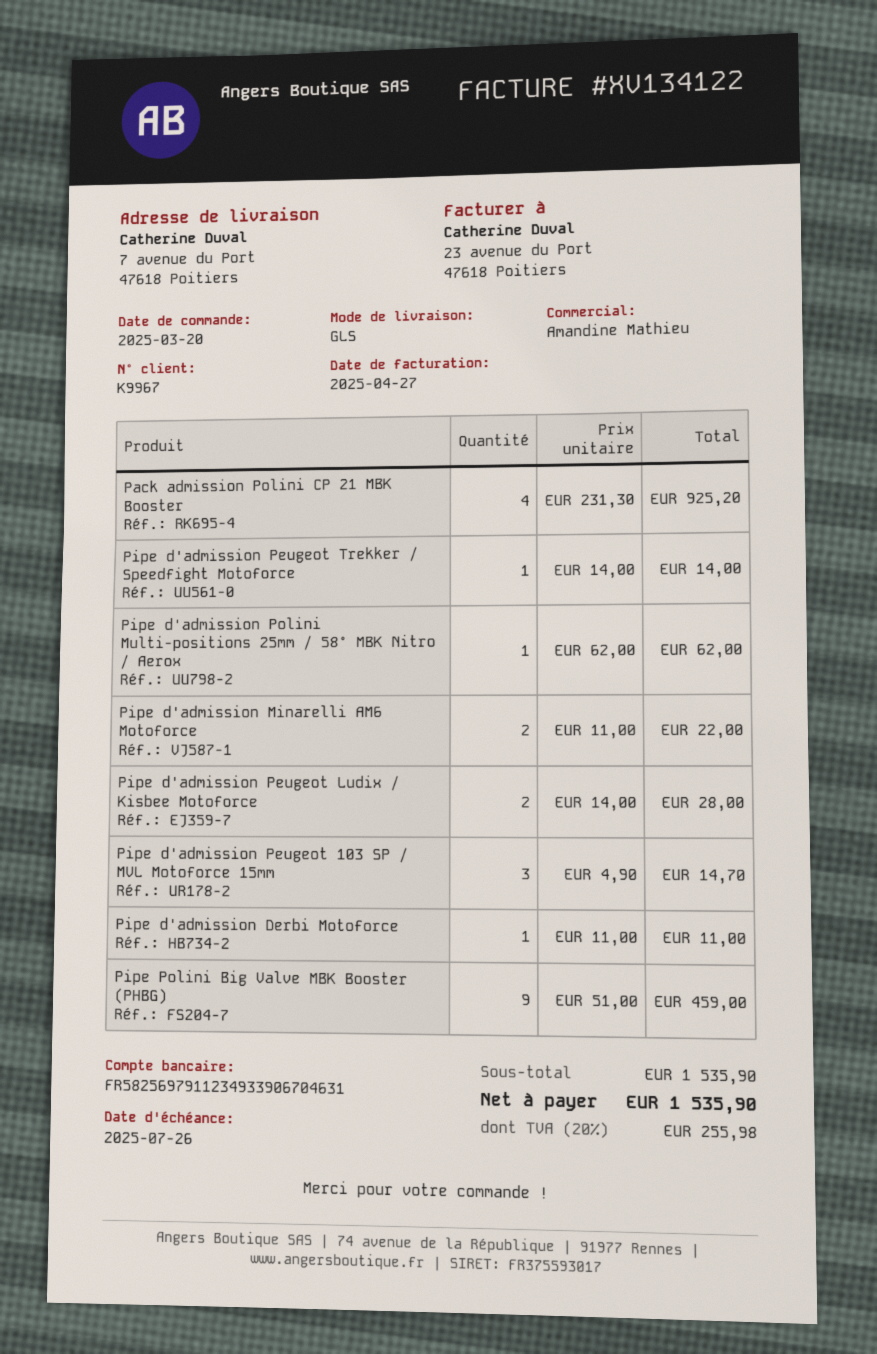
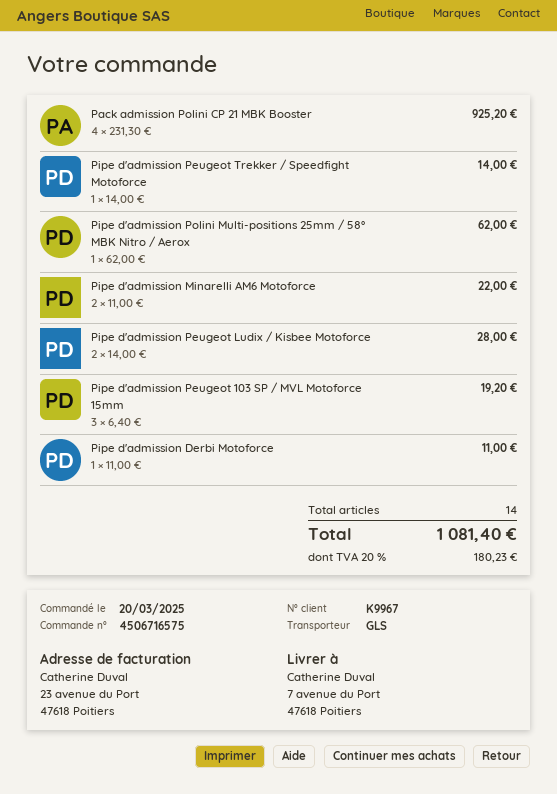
Pipe d'admission Peugeot 103 SP / MVL Motoforce 15mm: 3 x 4.90 = 14.70 -> 3 x 6.40 = 19.20
Pipe Polini Big Valve MBK Booster (PHBG): 9 x 51.00 = 459.00 -> none
tax: 20% = 255.98 -> 20% = 180.23
total: 1535.90 -> 1081.40

